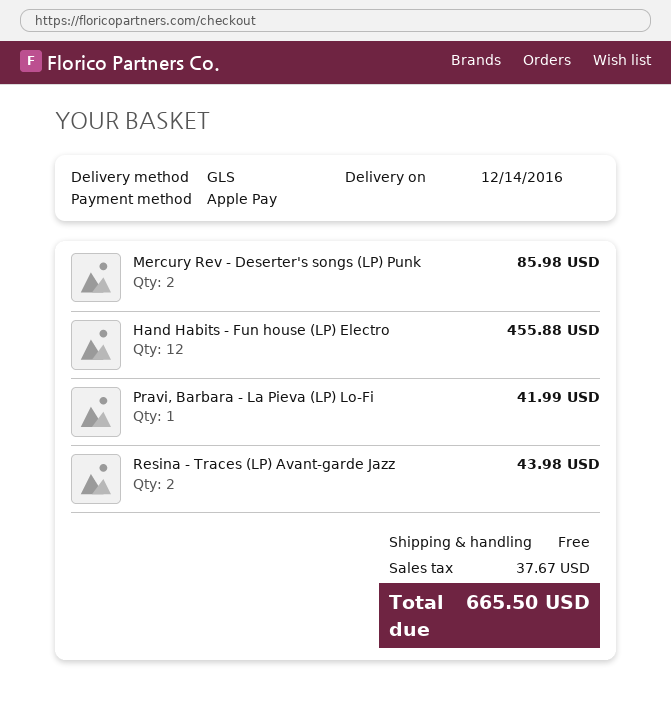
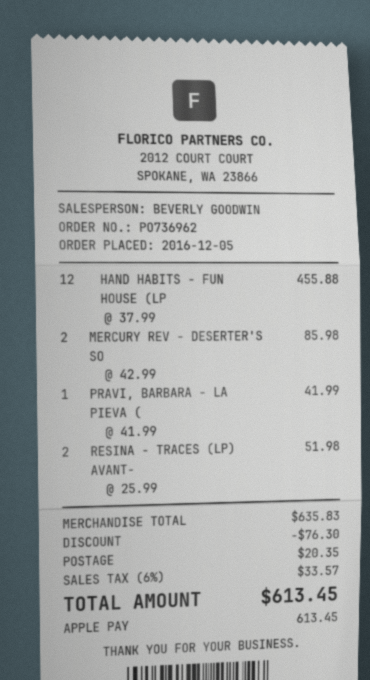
Resina - Traces (LP) Avant-garde Jazz: 2 for 43.98 -> 2 for 51.98
discount: none -> 76.30
shipping: 0.00 -> 20.35
tax: 37.67 -> 33.57
total: 665.50 -> 613.45

